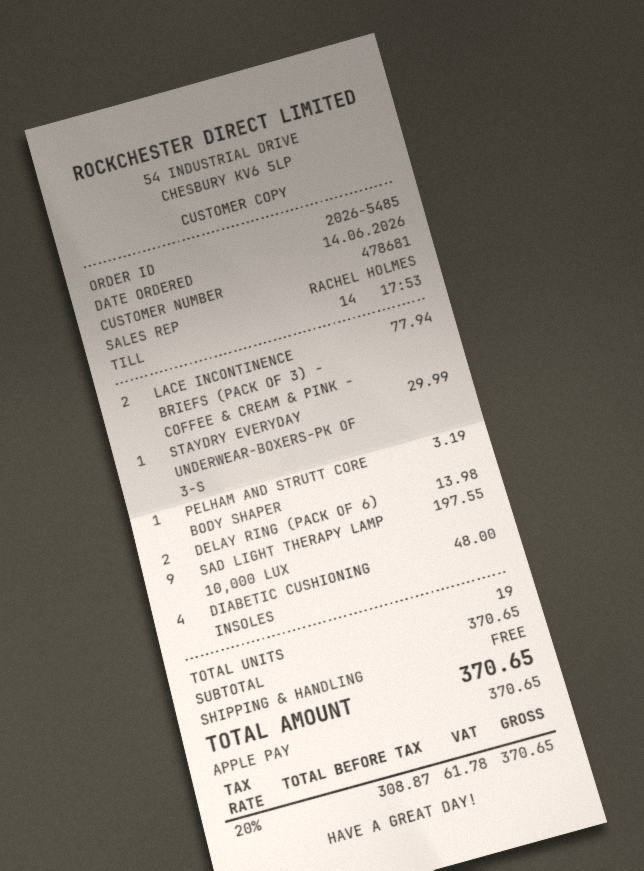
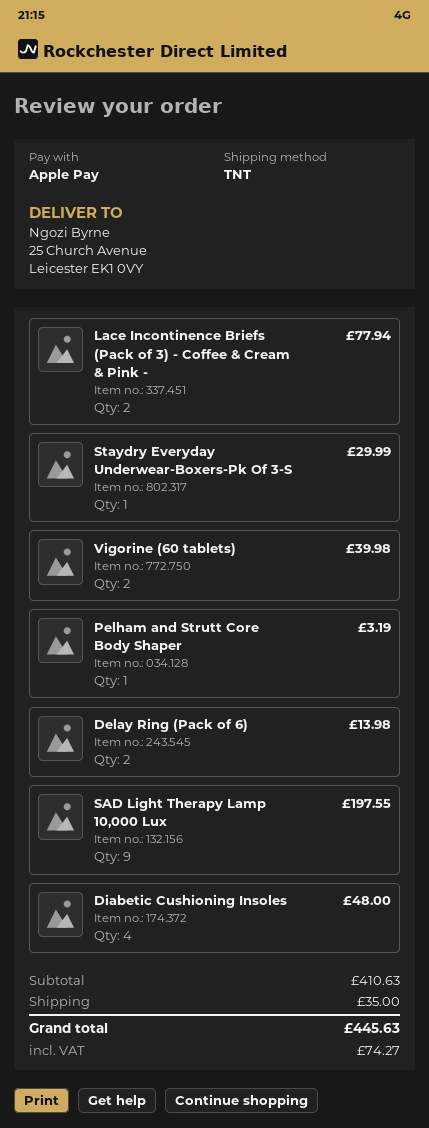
Vigorine (60 tablets): none -> 2 for 39.98
subtotal: 370.65 -> 410.63
shipping: 0.00 -> 35.00
tax: 61.78 -> 74.27
total: 370.65 -> 445.63

